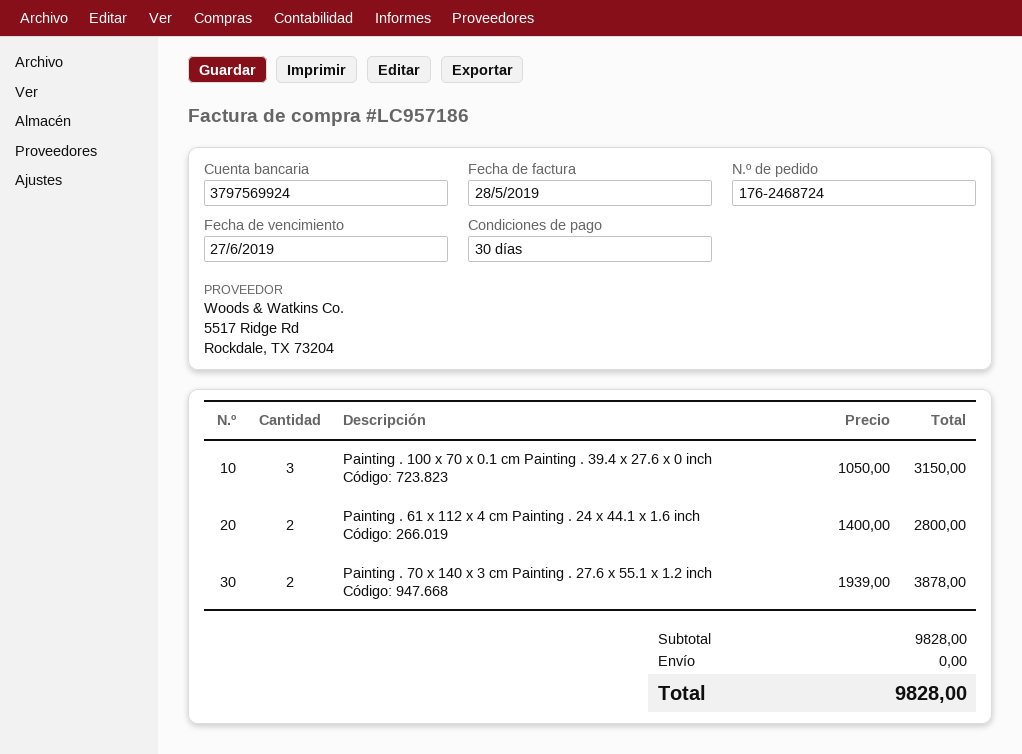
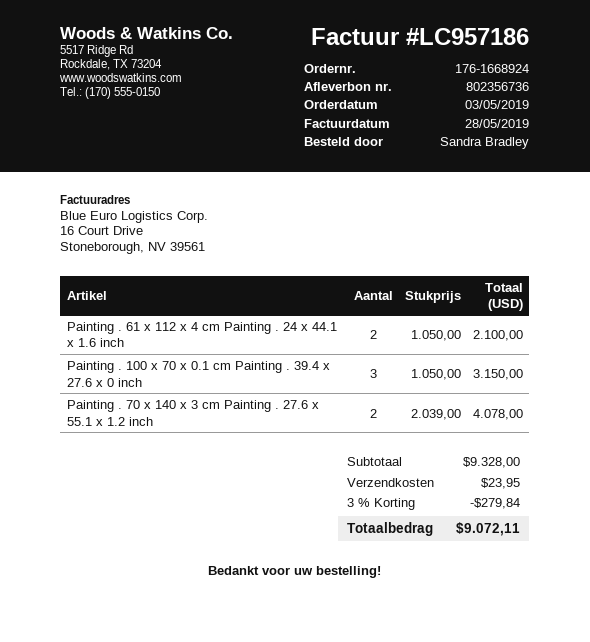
order number: 176-2468724 -> 176-1668924
Painting . 61 x 112 x 4 cm Painting . 24 x 44.1 x 1.6 inch: 2 x 1400.00 = 2800.00 -> 2 x 1050.00 = 2100.00
Painting . 70 x 140 x 3 cm Painting . 27.6 x 55.1 x 1.2 inch: 2 x 1939.00 = 3878.00 -> 2 x 2039.00 = 4078.00
subtotal: 9828.00 -> 9328.00
discount: none -> 3% = 279.84
shipping: 0.00 -> 23.95
total: 9828.00 -> 9072.11

